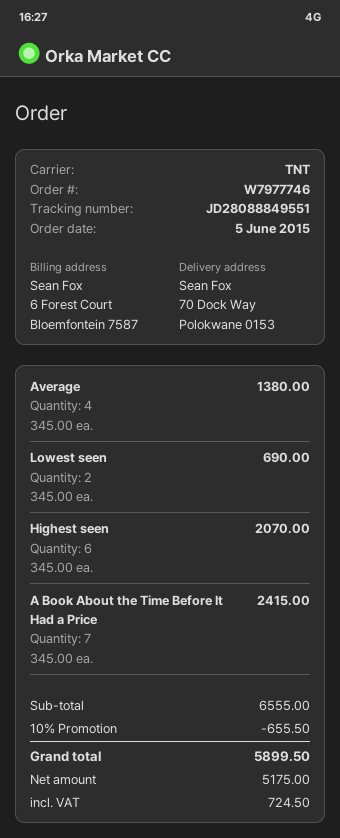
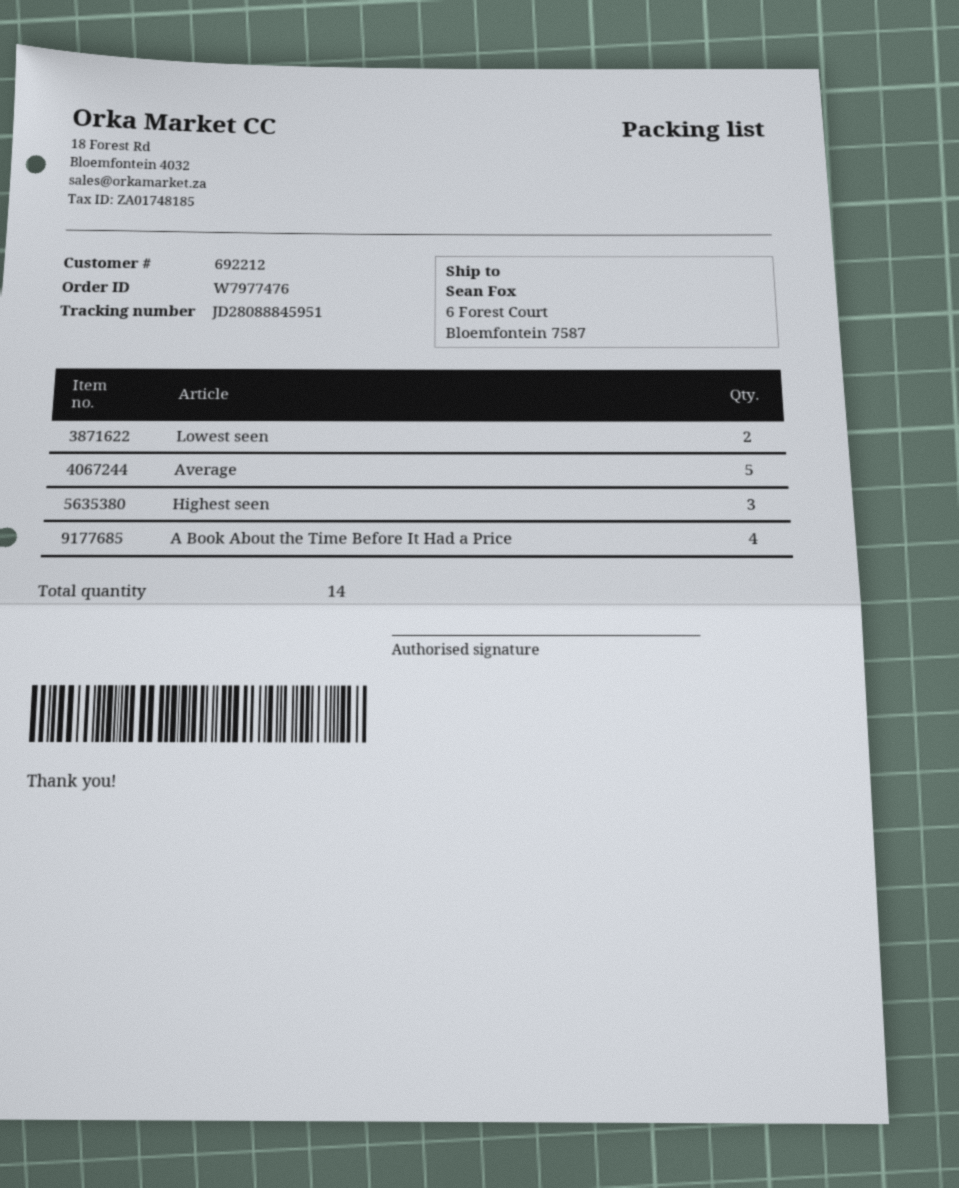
order number: W7977746 -> W7977476
tracking number: JD28088849551 -> JD28088845951
ship to: 70 Dock Way, Polokwane 0153 -> 6 Forest Court, Bloemfontein 7587
Average: 4 -> 5
Highest seen: 6 -> 3
A Book About the Time Before It Had a Price: 7 -> 4

